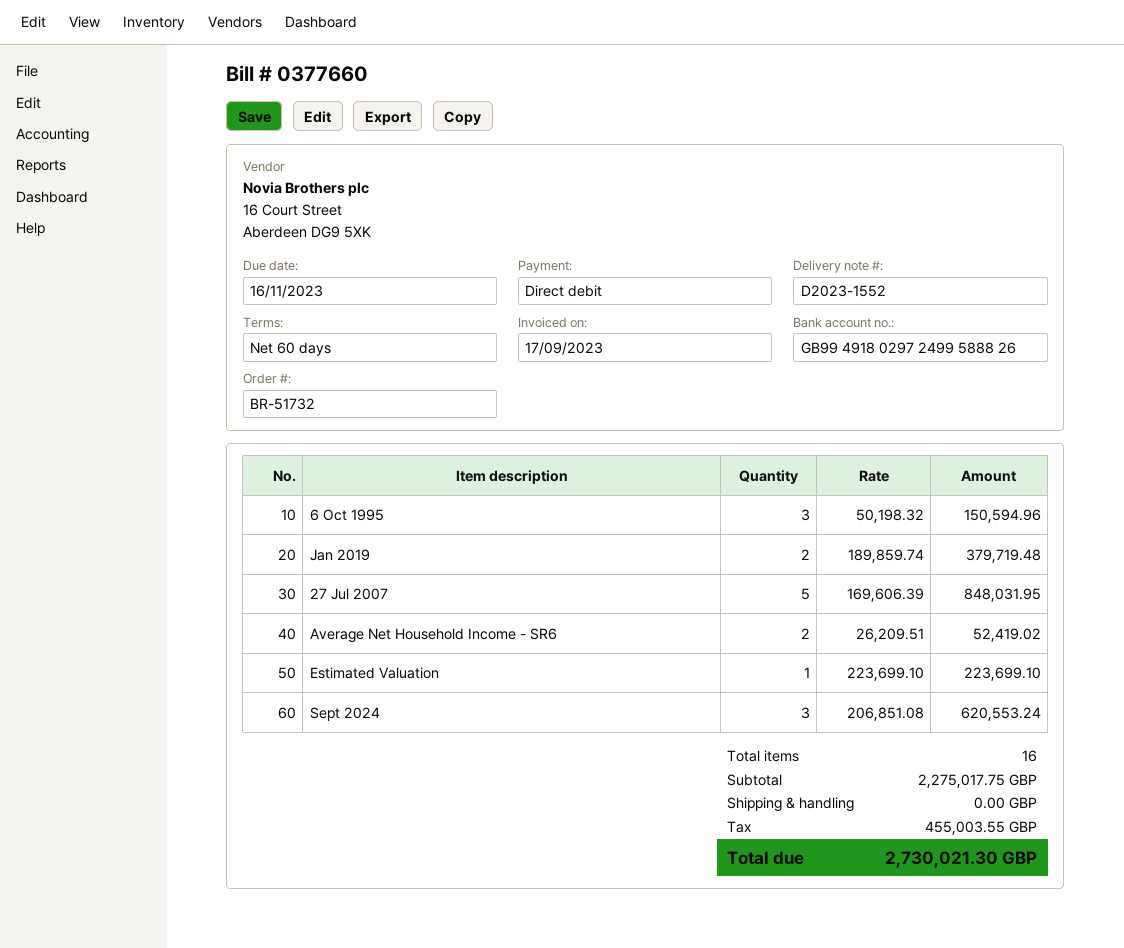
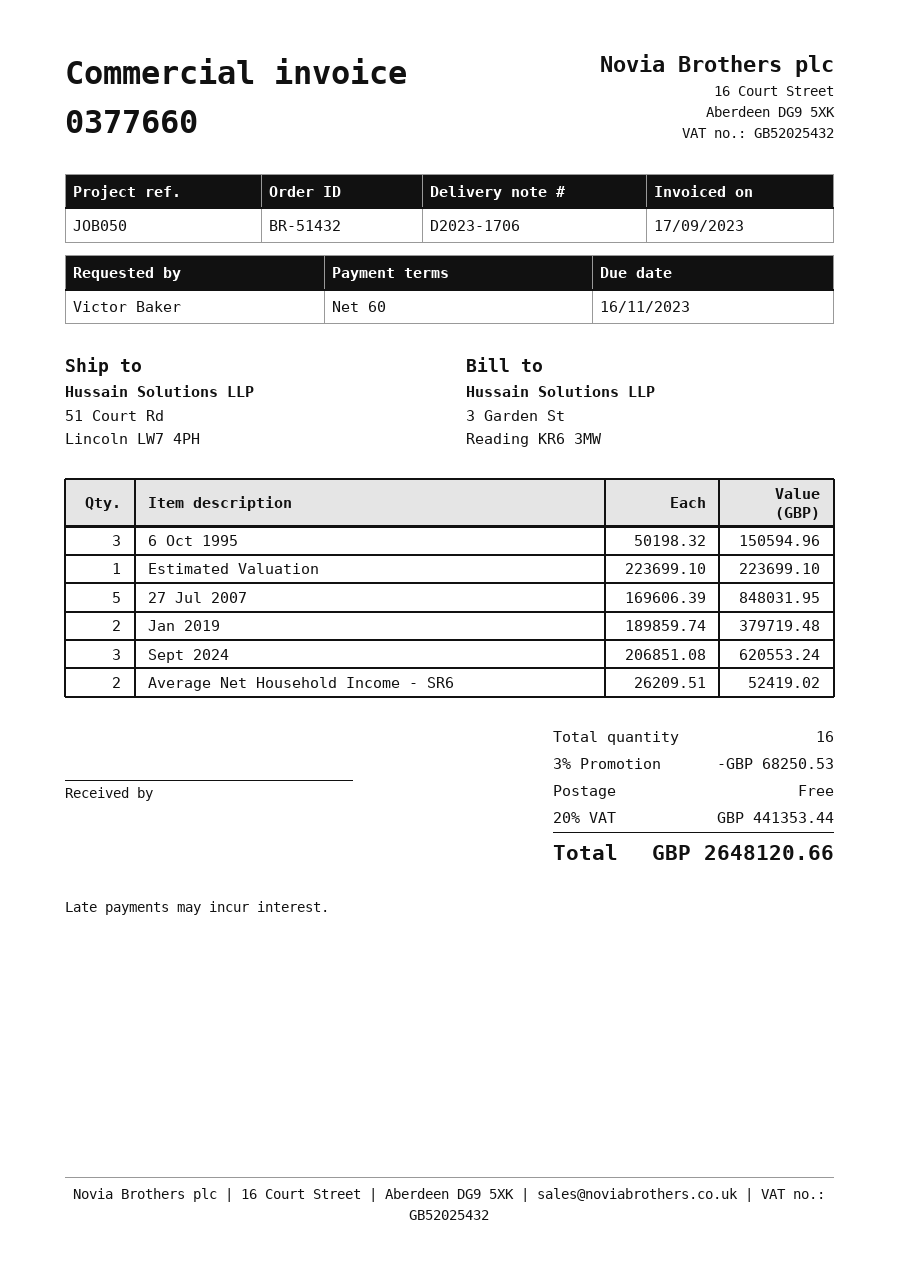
order number: BR-51732 -> BR-51432
delivery note number: D2023-1552 -> D2023-1706
discount: none -> 3% = 68250.53
tax: 455003.55 -> 441353.44
total: 2730021.30 -> 2648120.66

